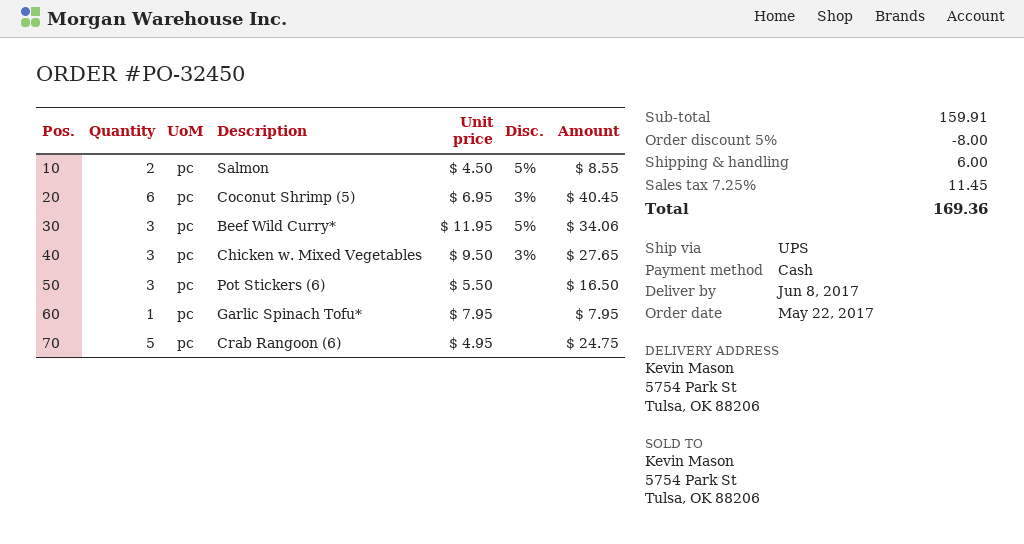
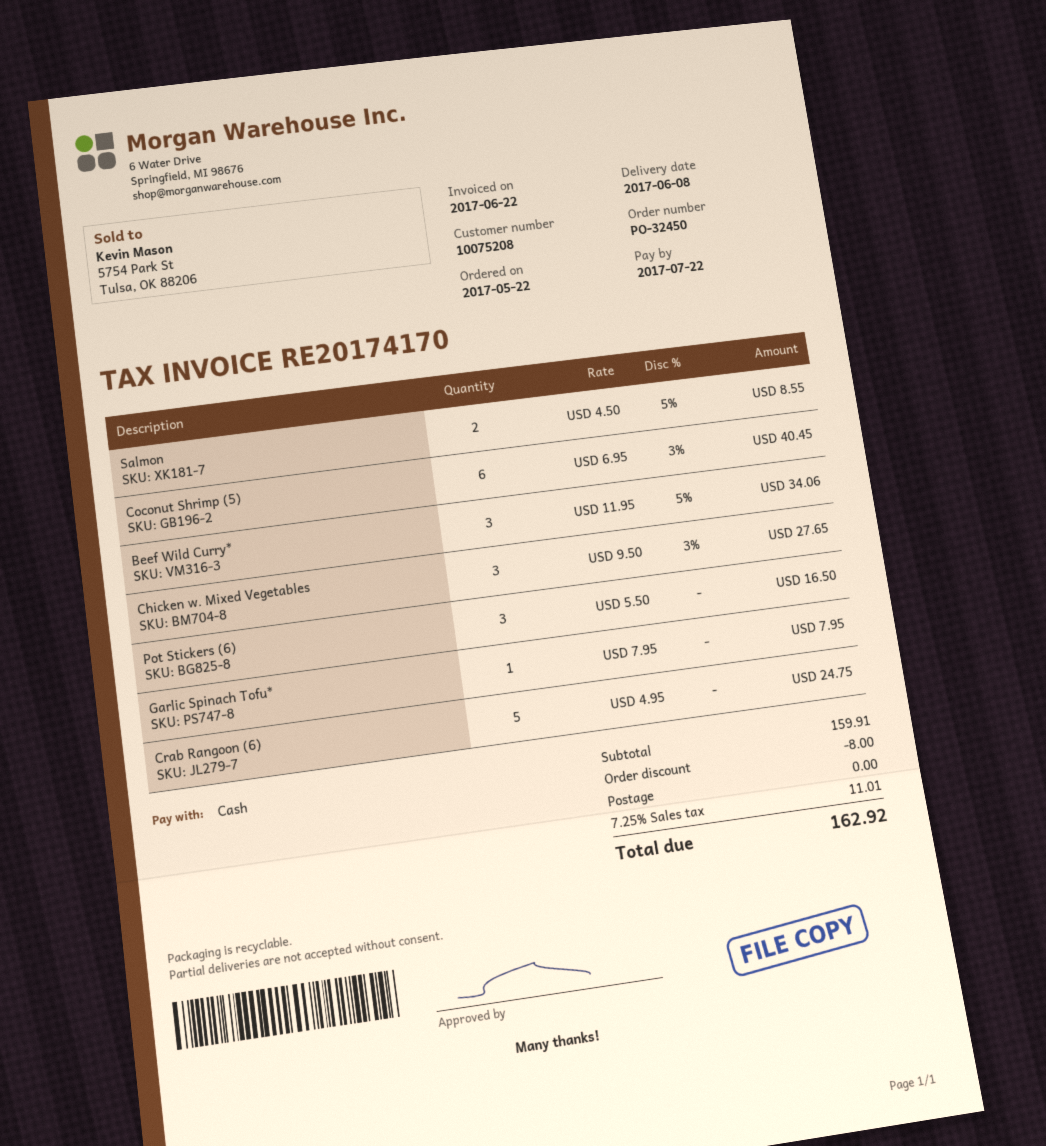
shipping: 6.00 -> 0.00
tax: 7.25% = 11.45 -> 7.25% = 11.01
total: 169.36 -> 162.92

